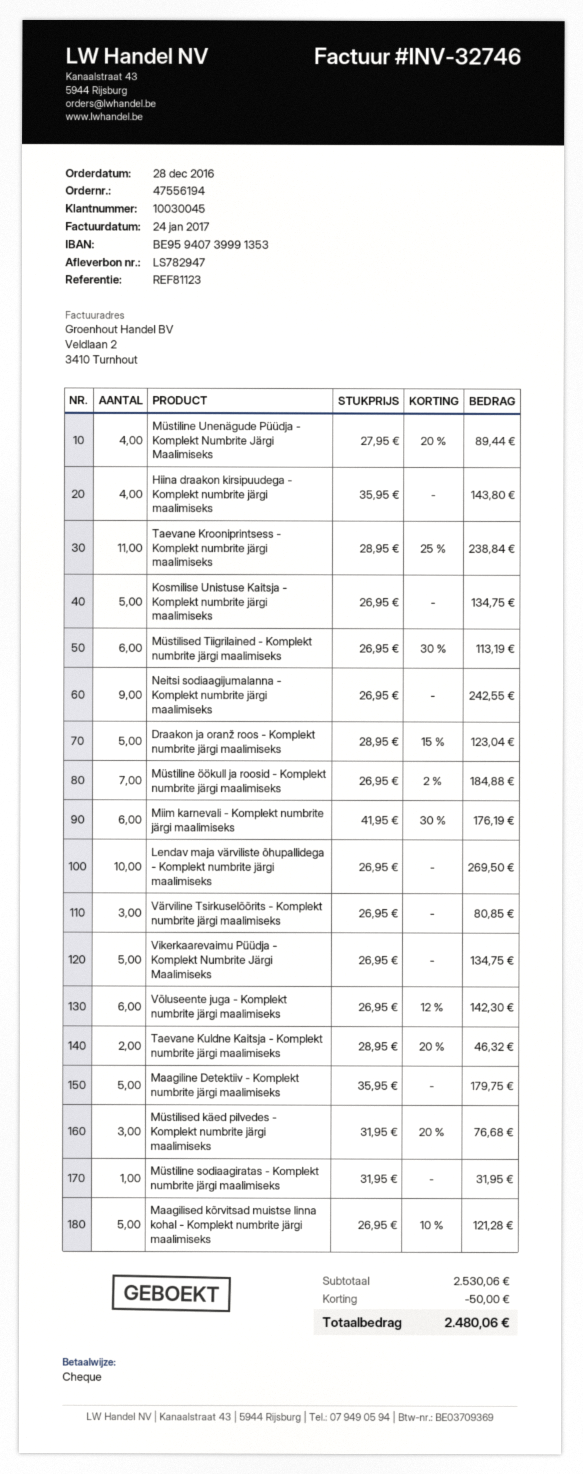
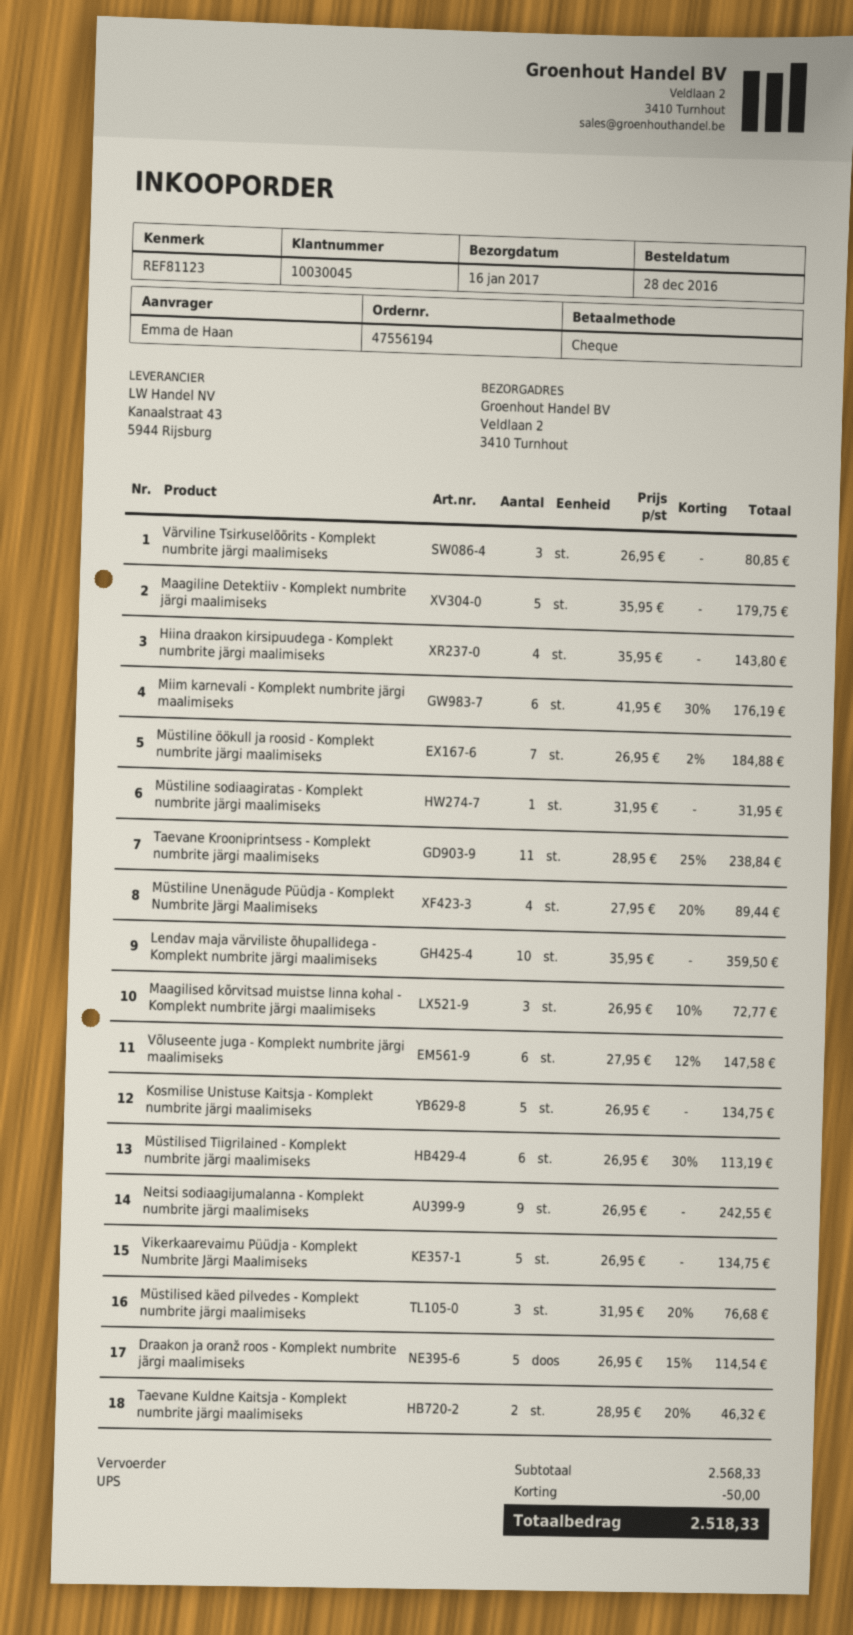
Draakon ja oranž roos - Komplekt numbrite järgi maalimiseks: 5 x 28.95 - 15% = 123.04 -> 5 x 26.95 - 15% = 114.54
Lendav maja värviliste õhupallidega - Komplekt numbrite järgi maalimiseks: 10 x 26.95 = 269.50 -> 10 x 35.95 = 359.50
Võluseente juga - Komplekt numbrite järgi maalimiseks: 6 x 26.95 - 12% = 142.30 -> 6 x 27.95 - 12% = 147.58
Maagilised kõrvitsad muistse linna kohal - Komplekt numbrite järgi maalimiseks: 5 x 26.95 - 10% = 121.28 -> 3 x 26.95 - 10% = 72.77
subtotal: 2530.06 -> 2568.33
total: 2480.06 -> 2518.33

